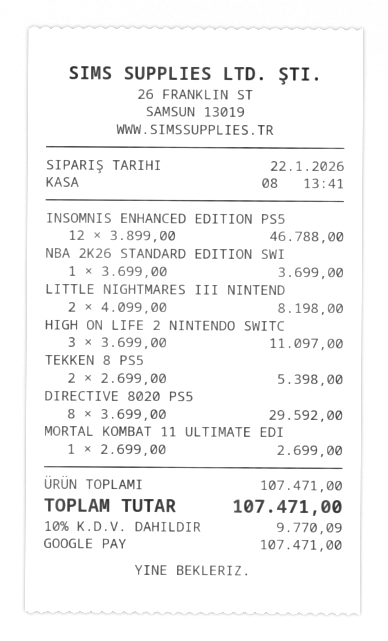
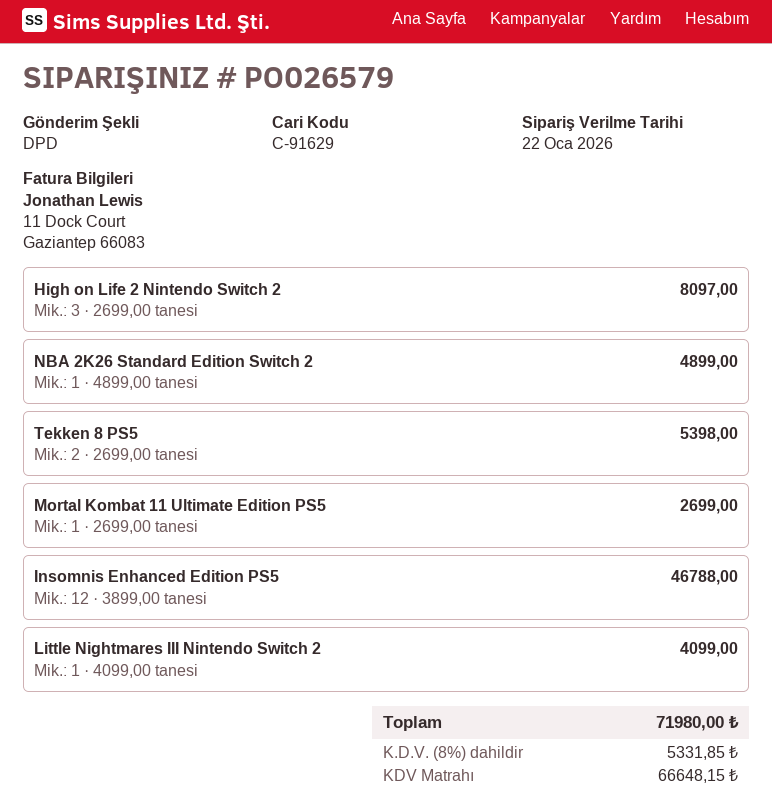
NBA 2K26 STANDARD EDITION SWI: 1 x 3699.00 = 3699.00 -> 1 x 4899.00 = 4899.00
LITTLE NIGHTMARES III NINTEND: 2 x 4099.00 = 8198.00 -> 1 x 4099.00 = 4099.00
HIGH ON LIFE 2 NINTENDO SWITC: 3 x 3699.00 = 11097.00 -> 3 x 2699.00 = 8097.00
DIRECTIVE 8020 PS5: 8 x 3699.00 = 29592.00 -> none
tax: 10% = 9770.09 -> 8% = 5331.85
total: 107471.00 -> 71980.00

